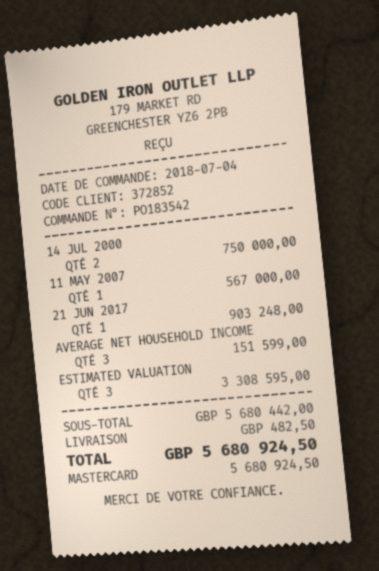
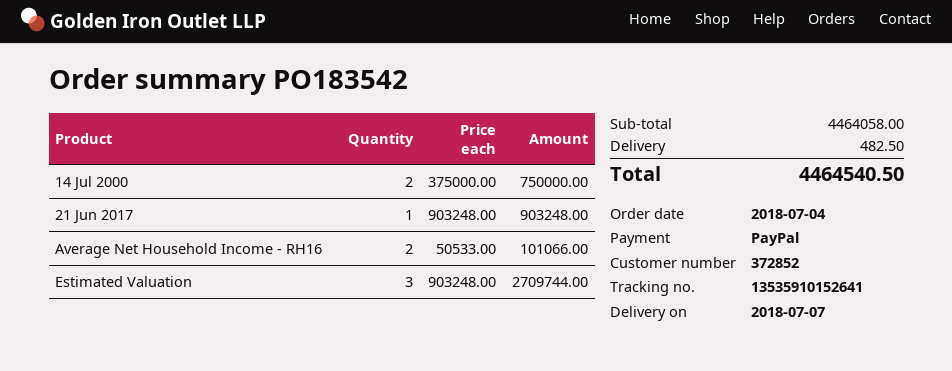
payment method: Mastercard -> PayPal
11 MAY 2007: 1 for 567000.00 -> none
AVERAGE NET HOUSEHOLD INCOME: 3 for 151599.00 -> 2 for 101066.00
ESTIMATED VALUATION: 3 for 3308595.00 -> 3 for 2709744.00
subtotal: 5680442.00 -> 4464058.00
total: 5680924.50 -> 4464540.50

